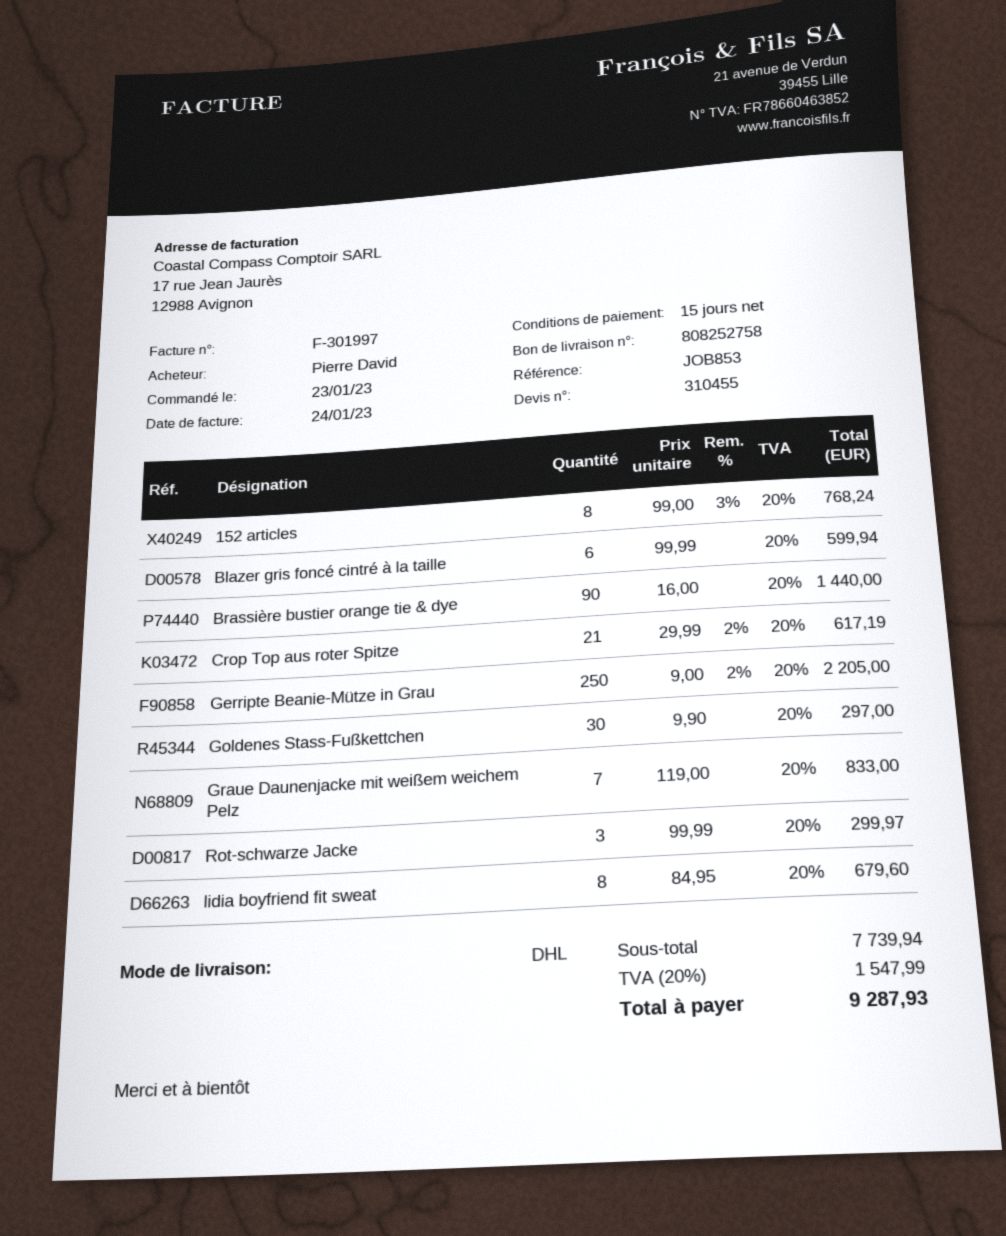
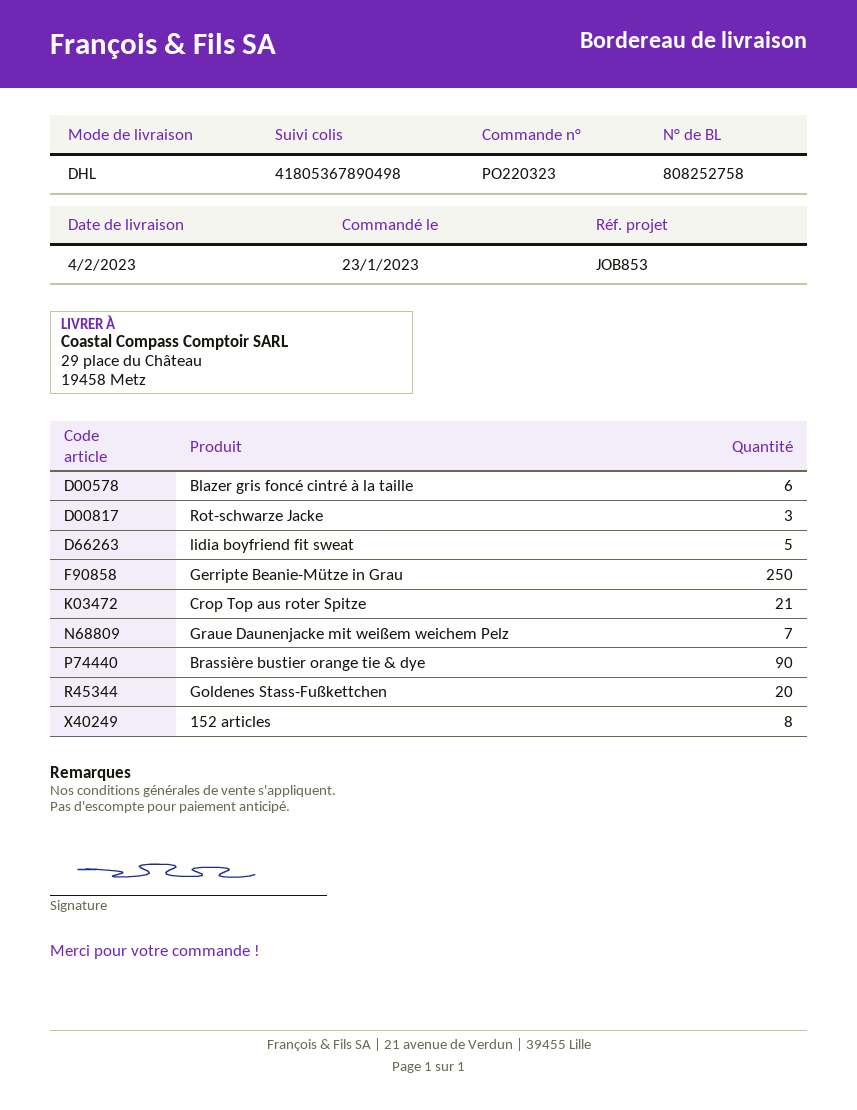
Goldenes Stass-Fußkettchen: 30 -> 20
lidia boyfriend fit sweat: 8 -> 5

